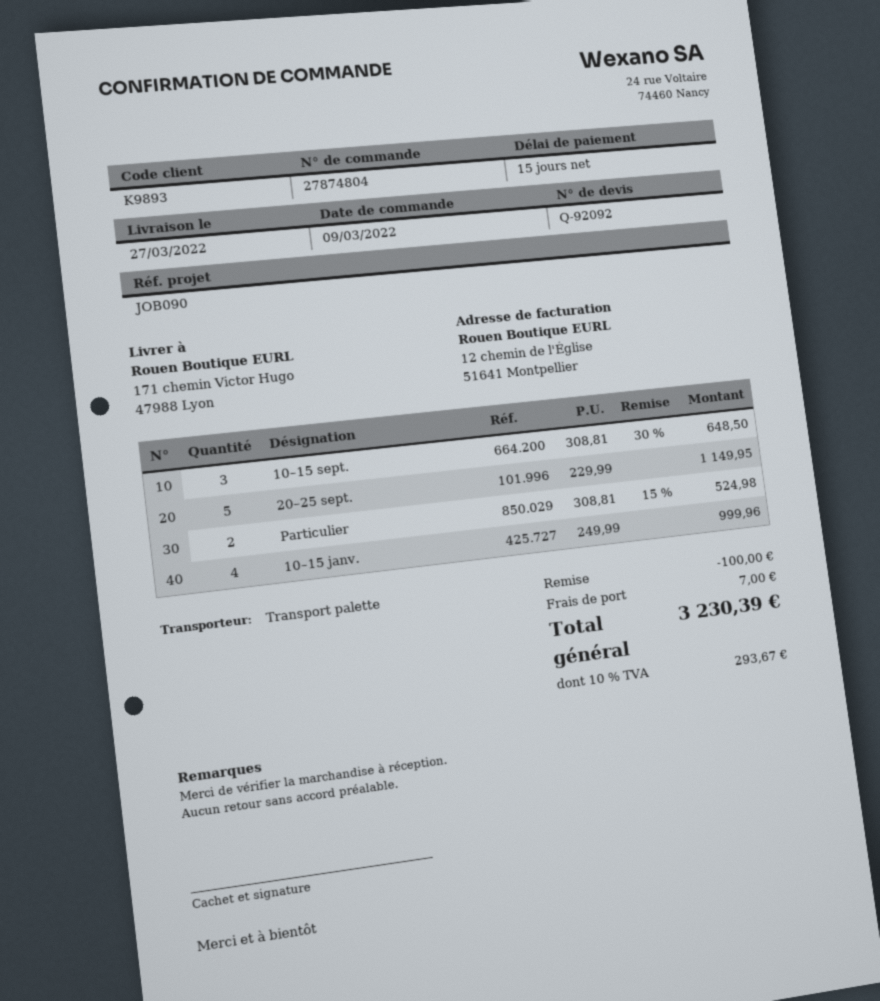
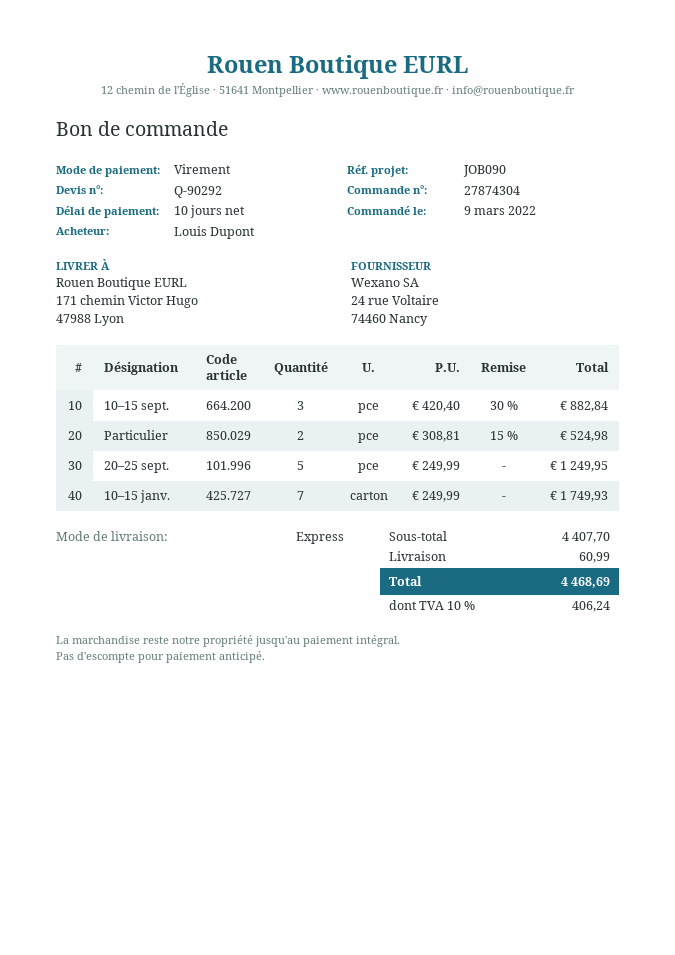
quote number: Q-92092 -> Q-90292
order number: 27874804 -> 27874304
payment terms: 15 days -> 10 days
shipping method: pallet freight -> express
10–15 sept.: 3 x 308.81 - 30% = 648.50 -> 3 x 420.40 - 30% = 882.84
20–25 sept.: 5 x 229.99 = 1149.95 -> 5 x 249.99 = 1249.95
10–15 janv.: 4 x 249.99 = 999.96 -> 7 x 249.99 = 1749.93
discount: 100.00 -> none
shipping: 7.00 -> 60.99
tax: 10% = 293.67 -> 10% = 406.24
total: 3230.39 -> 4468.69

